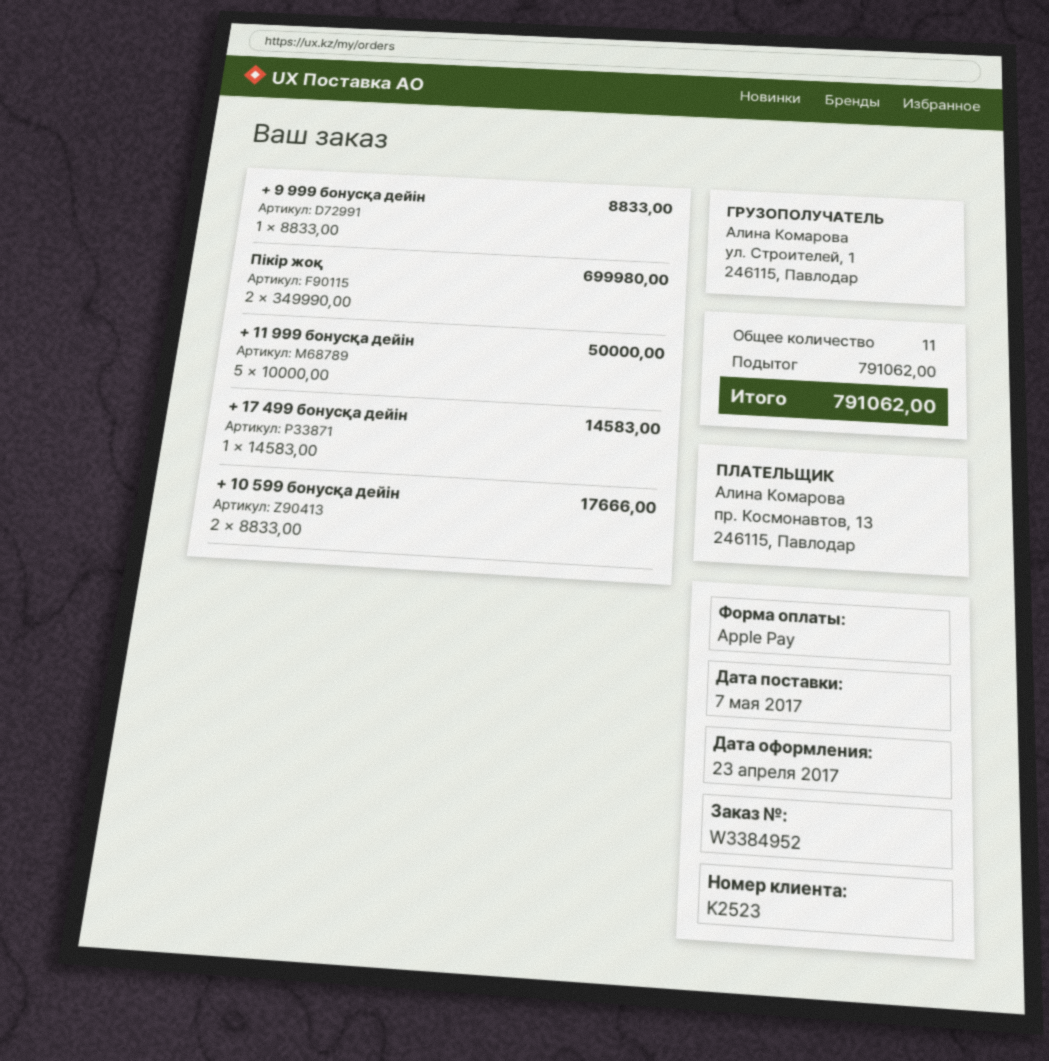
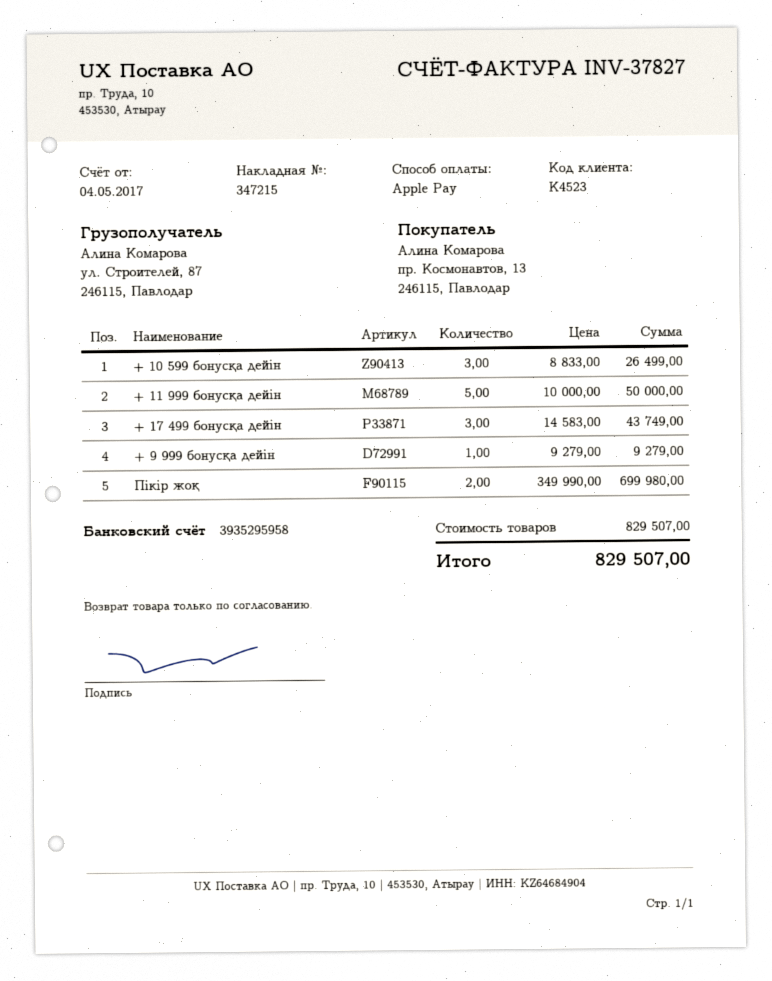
customer number: K2523 -> K4523
ship to: ул. Строителей, 1, 246115, Павлодар -> ул. Строителей, 87, 246115, Павлодар
+ 9 999 бонусқа дейін: 1 x 8833.00 = 8833.00 -> 1 x 9279.00 = 9279.00
+ 17 499 бонусқа дейін: 1 x 14583.00 = 14583.00 -> 3 x 14583.00 = 43749.00
+ 10 599 бонусқа дейін: 2 x 8833.00 = 17666.00 -> 3 x 8833.00 = 26499.00
subtotal: 791062.00 -> 829507.00
total: 791062.00 -> 829507.00

